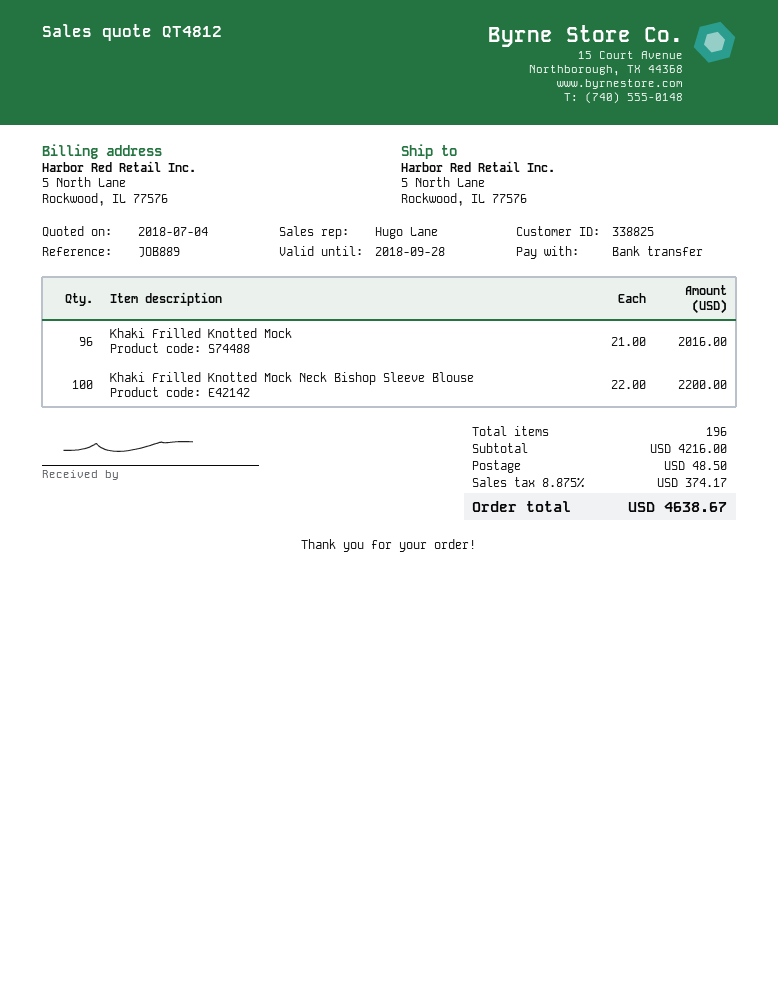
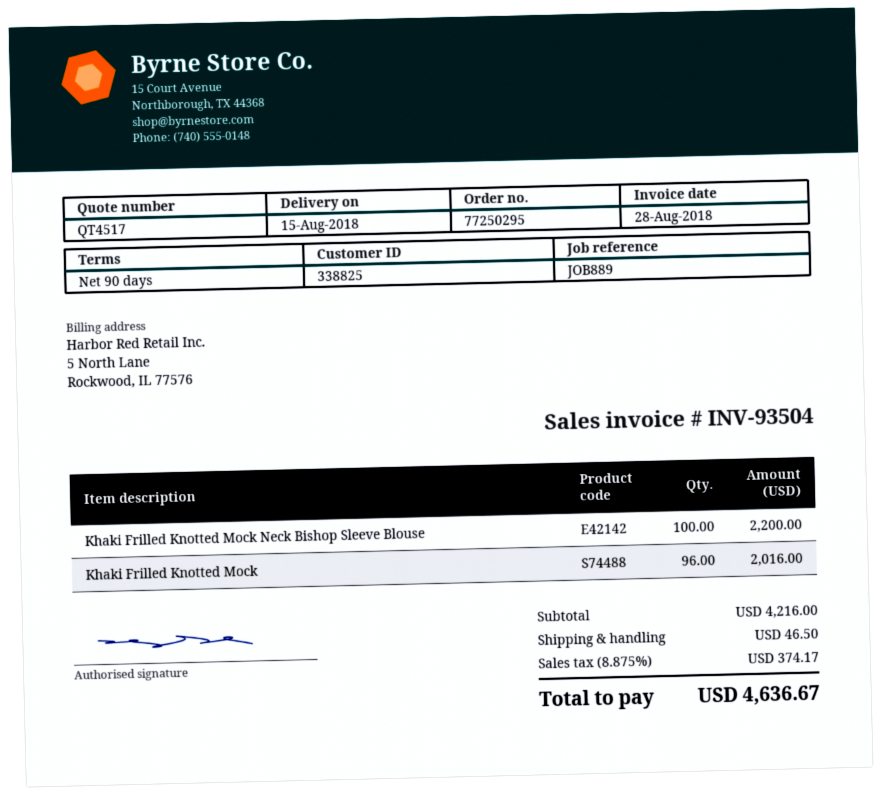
quote number: QT4812 -> QT4517
shipping: 48.50 -> 46.50
total: 4638.67 -> 4636.67

